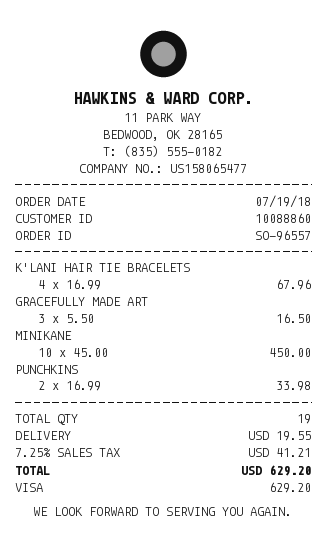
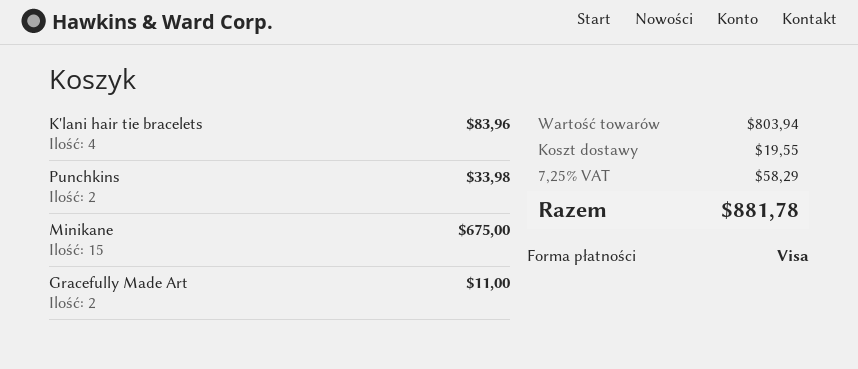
K'LANI HAIR TIE BRACELETS: 4 for 67.96 -> 4 for 83.96
GRACEFULLY MADE ART: 3 for 16.50 -> 2 for 11.00
MINIKANE: 10 for 450.00 -> 15 for 675.00
tax: 7.25% = 41.21 -> 7.25% = 58.29
total: 629.20 -> 881.78

